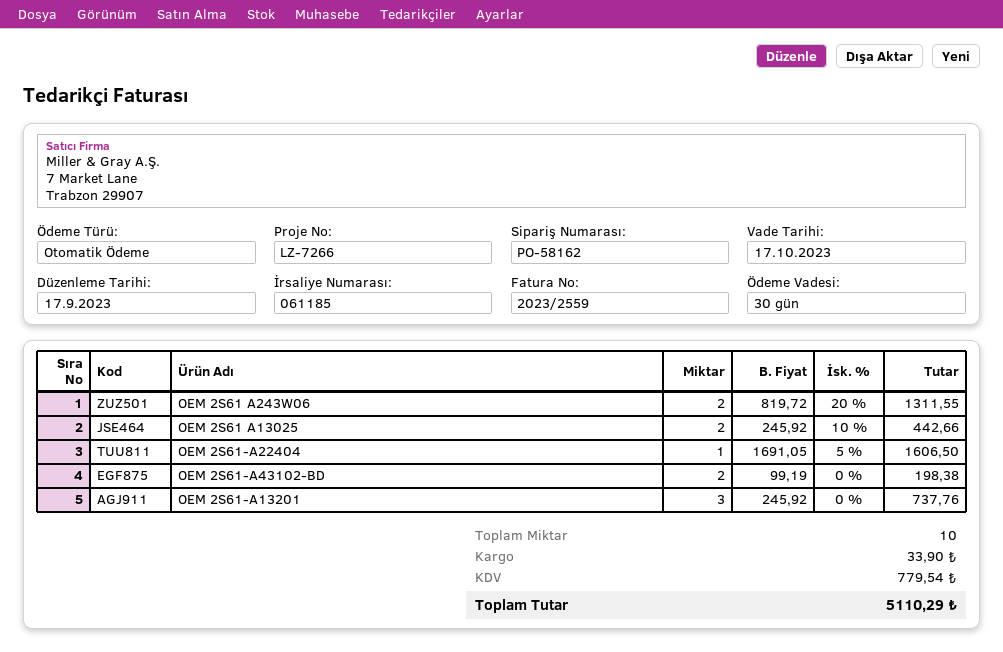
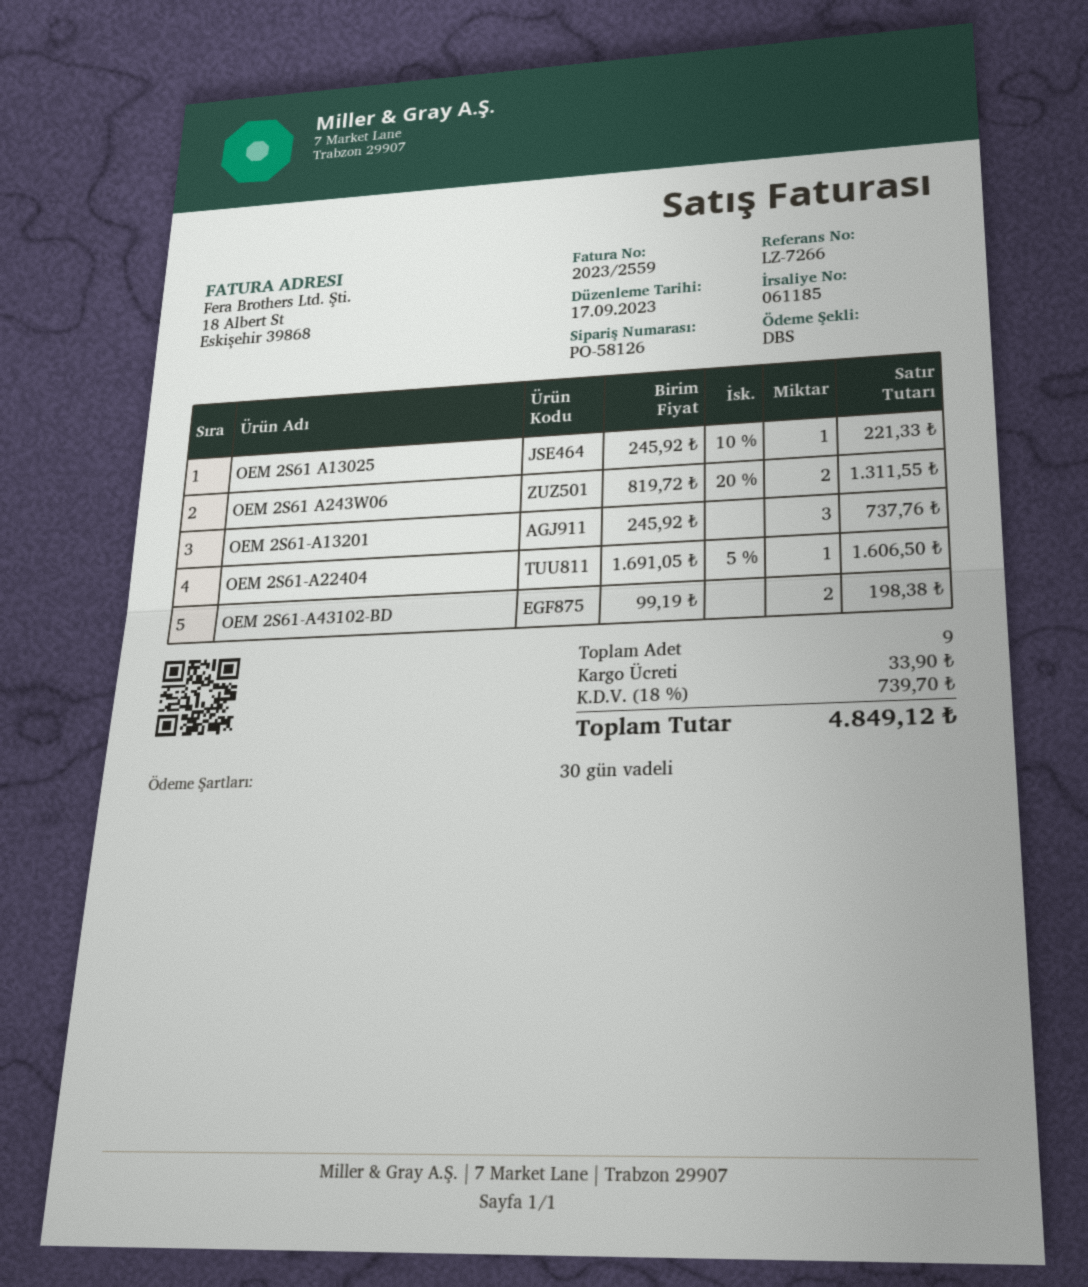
order number: PO-58162 -> PO-58126
OEM 2S61 A13025: 2 x 245.92 - 10% = 442.66 -> 1 x 245.92 - 10% = 221.33
total quantity: 10 -> 9
tax: 779.54 -> 739.70
total: 5110.29 -> 4849.12

